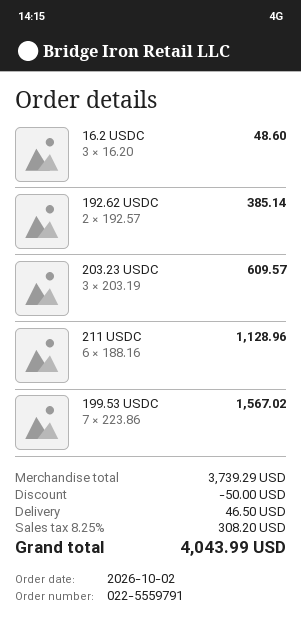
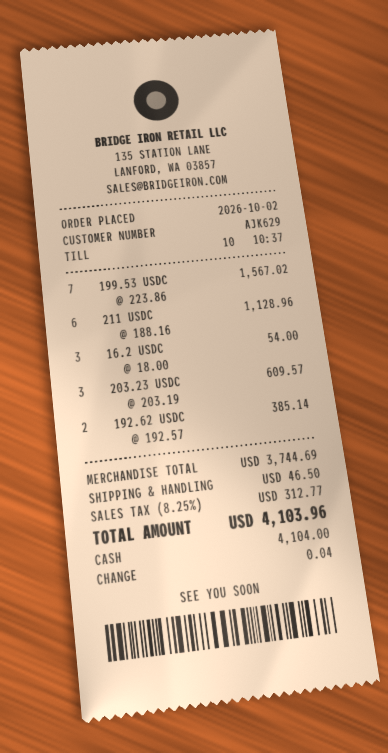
16.2 USDC: 3 x 16.20 = 48.60 -> 3 x 18.00 = 54.00
subtotal: 3739.29 -> 3744.69
discount: 50.00 -> none
tax: 8.25% = 308.20 -> 8.25% = 312.77
total: 4043.99 -> 4103.96

